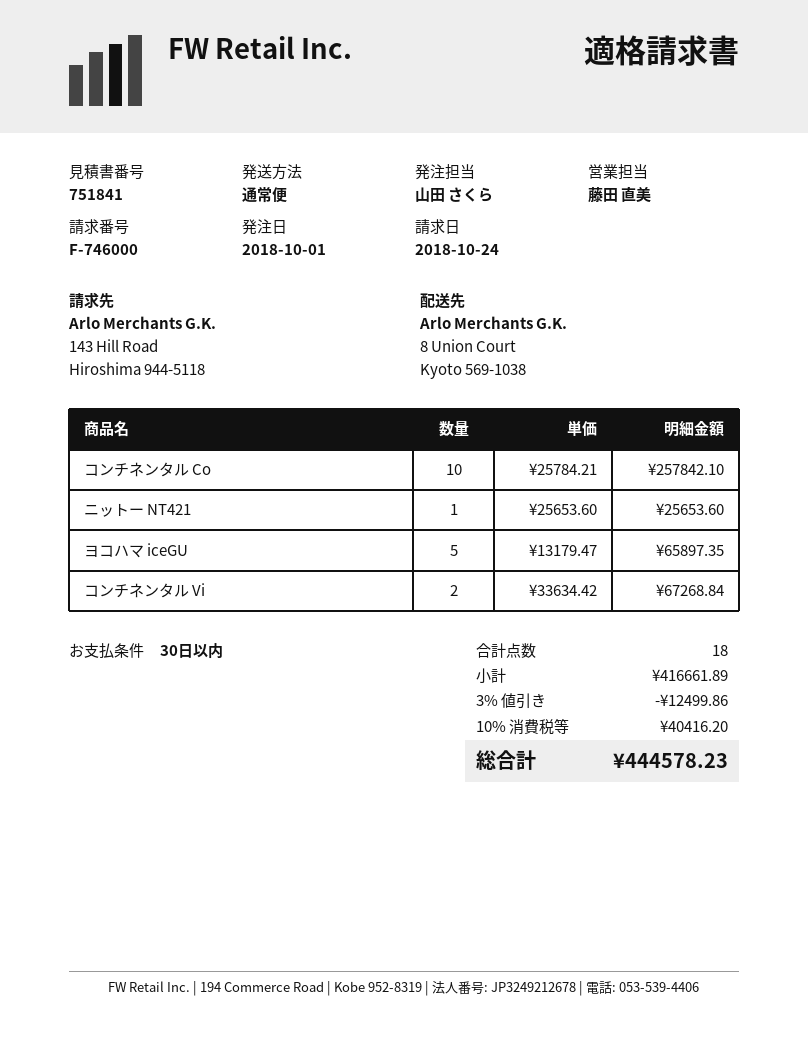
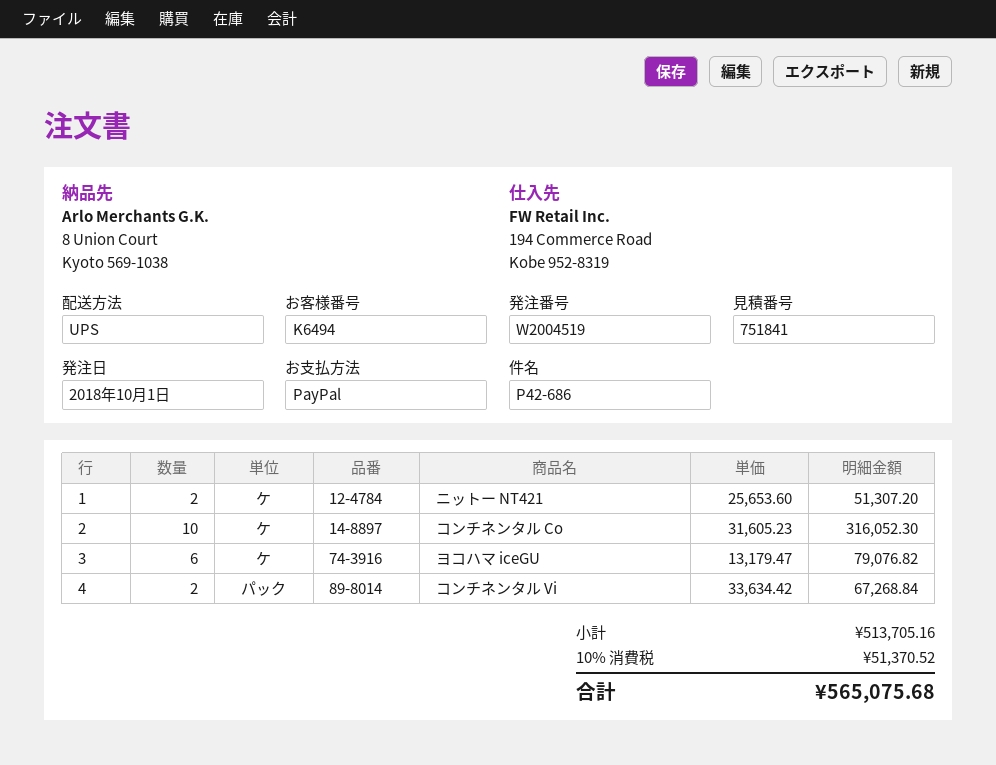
shipping method: standard -> UPS
コンチネンタル Co: 10 x 25784.21 = 257842.10 -> 10 x 31605.23 = 316052.30
ニットー NT421: 1 x 25653.60 = 25653.60 -> 2 x 25653.60 = 51307.20
ヨコハマ iceGU: 5 x 13179.47 = 65897.35 -> 6 x 13179.47 = 79076.82
subtotal: 416661.89 -> 513705.16
discount: 3% = 12499.86 -> none
tax: 10% = 40416.20 -> 10% = 51370.52
total: 444578.23 -> 565075.68

